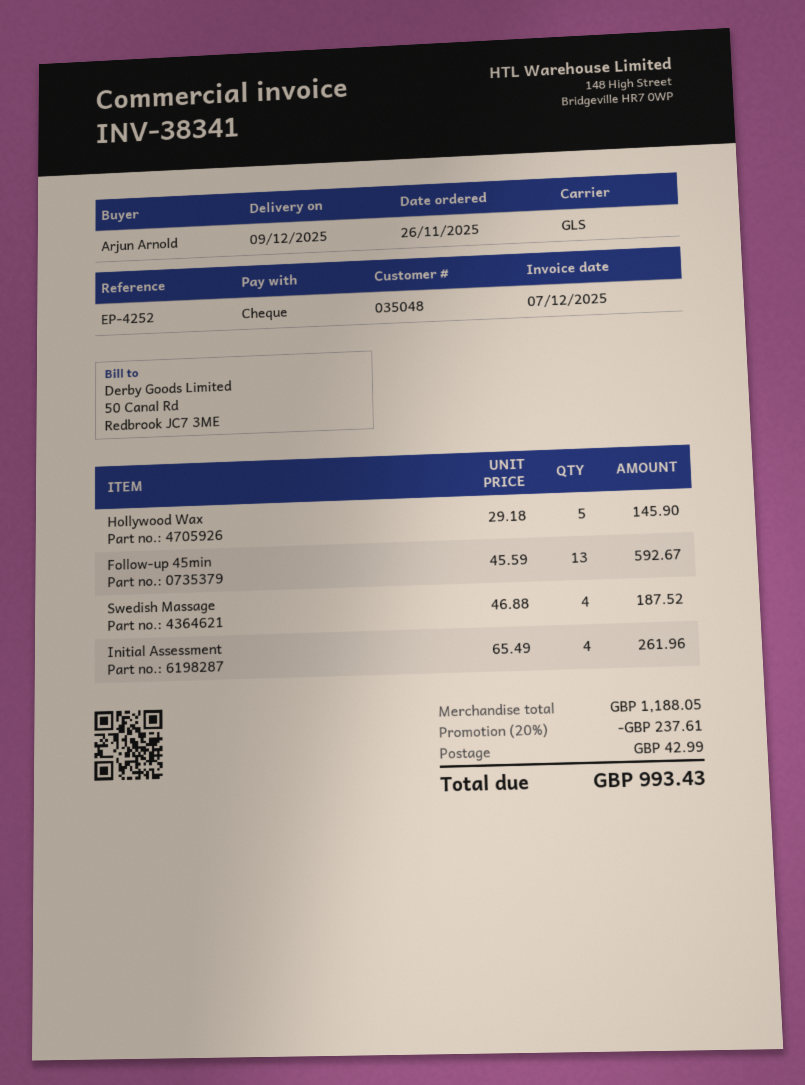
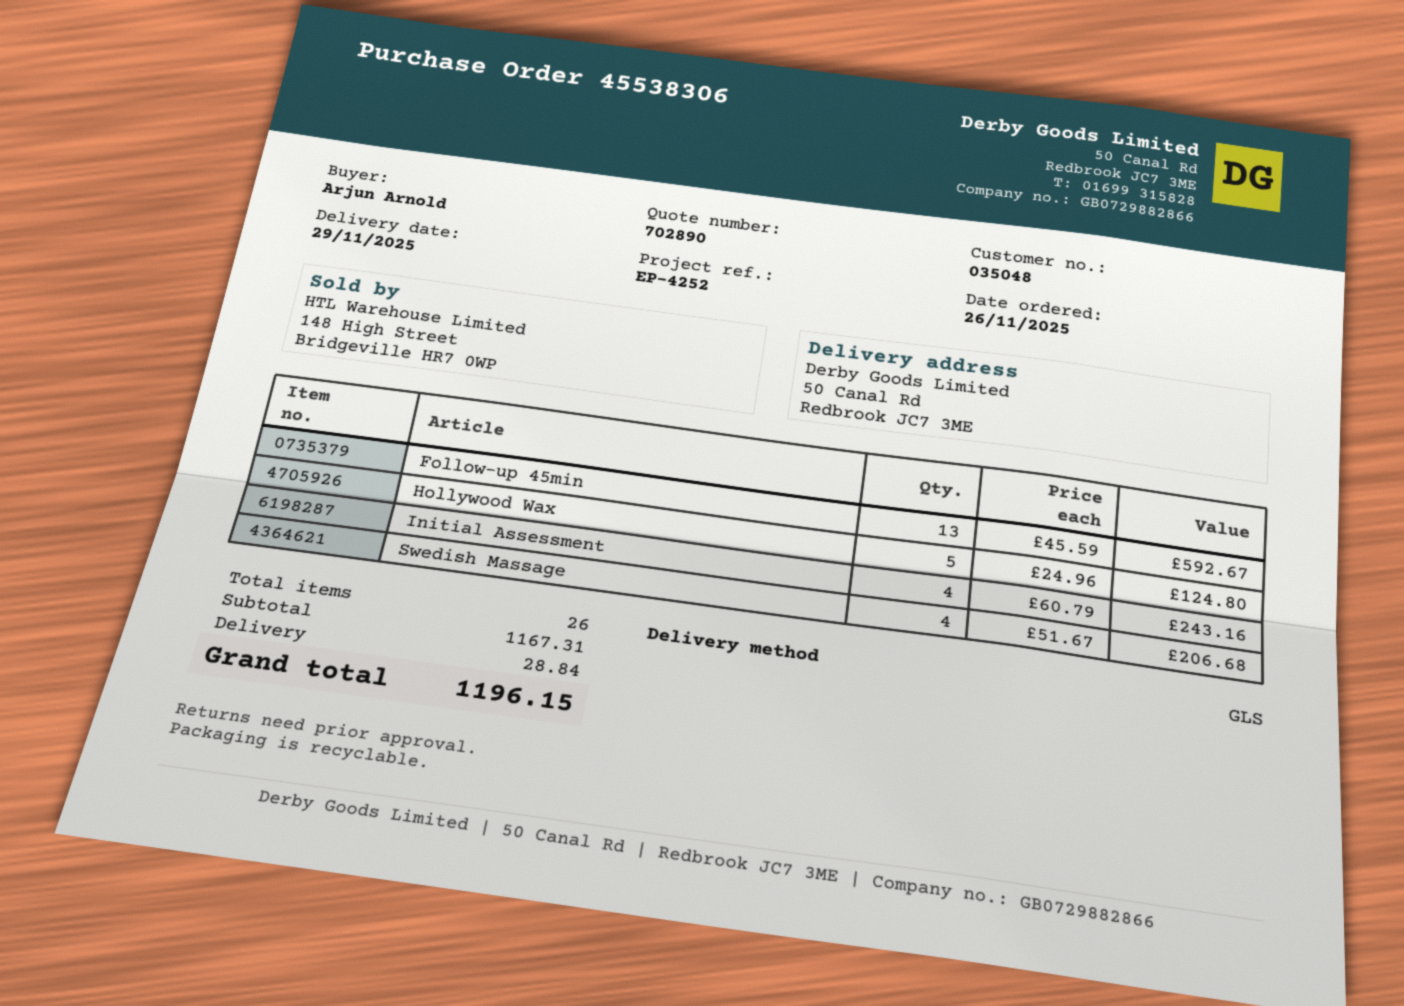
delivery date: 2025-12-09 -> 2025-11-29
Hollywood Wax: 5 x 29.18 = 145.90 -> 5 x 24.96 = 124.80
Swedish Massage: 4 x 46.88 = 187.52 -> 4 x 51.67 = 206.68
Initial Assessment: 4 x 65.49 = 261.96 -> 4 x 60.79 = 243.16
subtotal: 1188.05 -> 1167.31
discount: 20% = 237.61 -> none
shipping: 42.99 -> 28.84
total: 993.43 -> 1196.15

